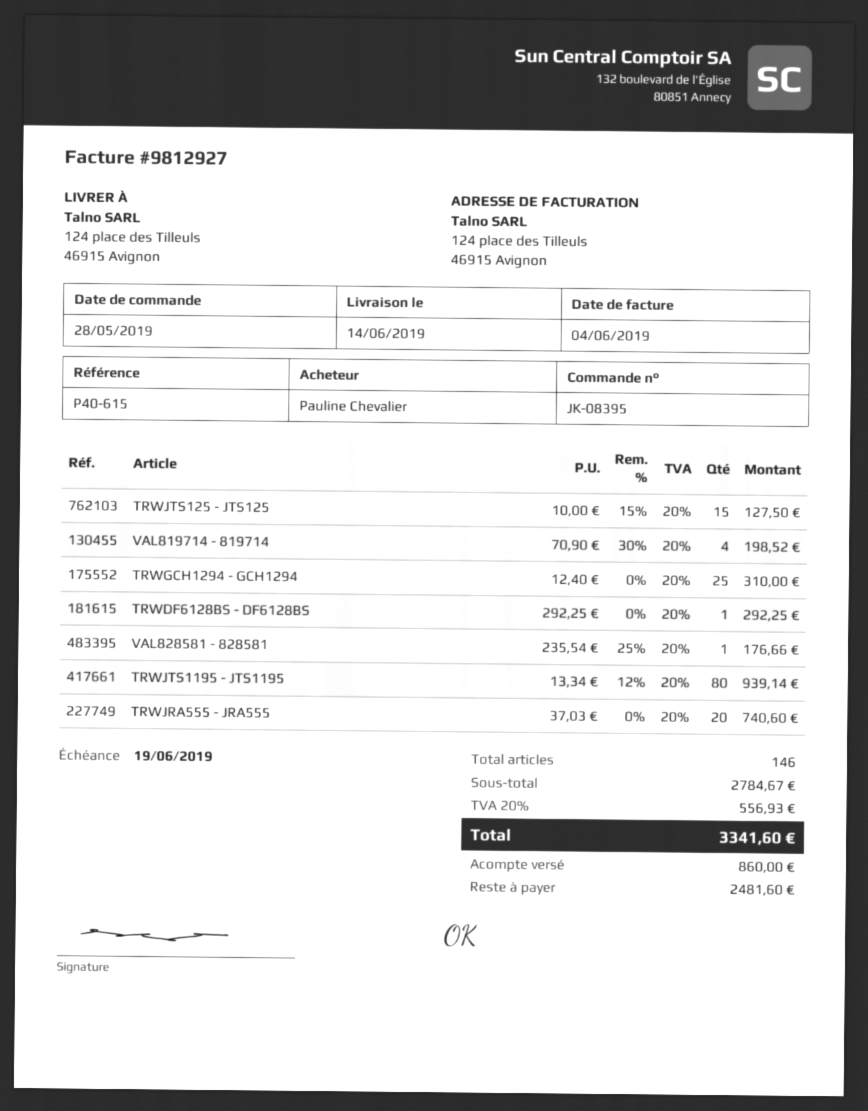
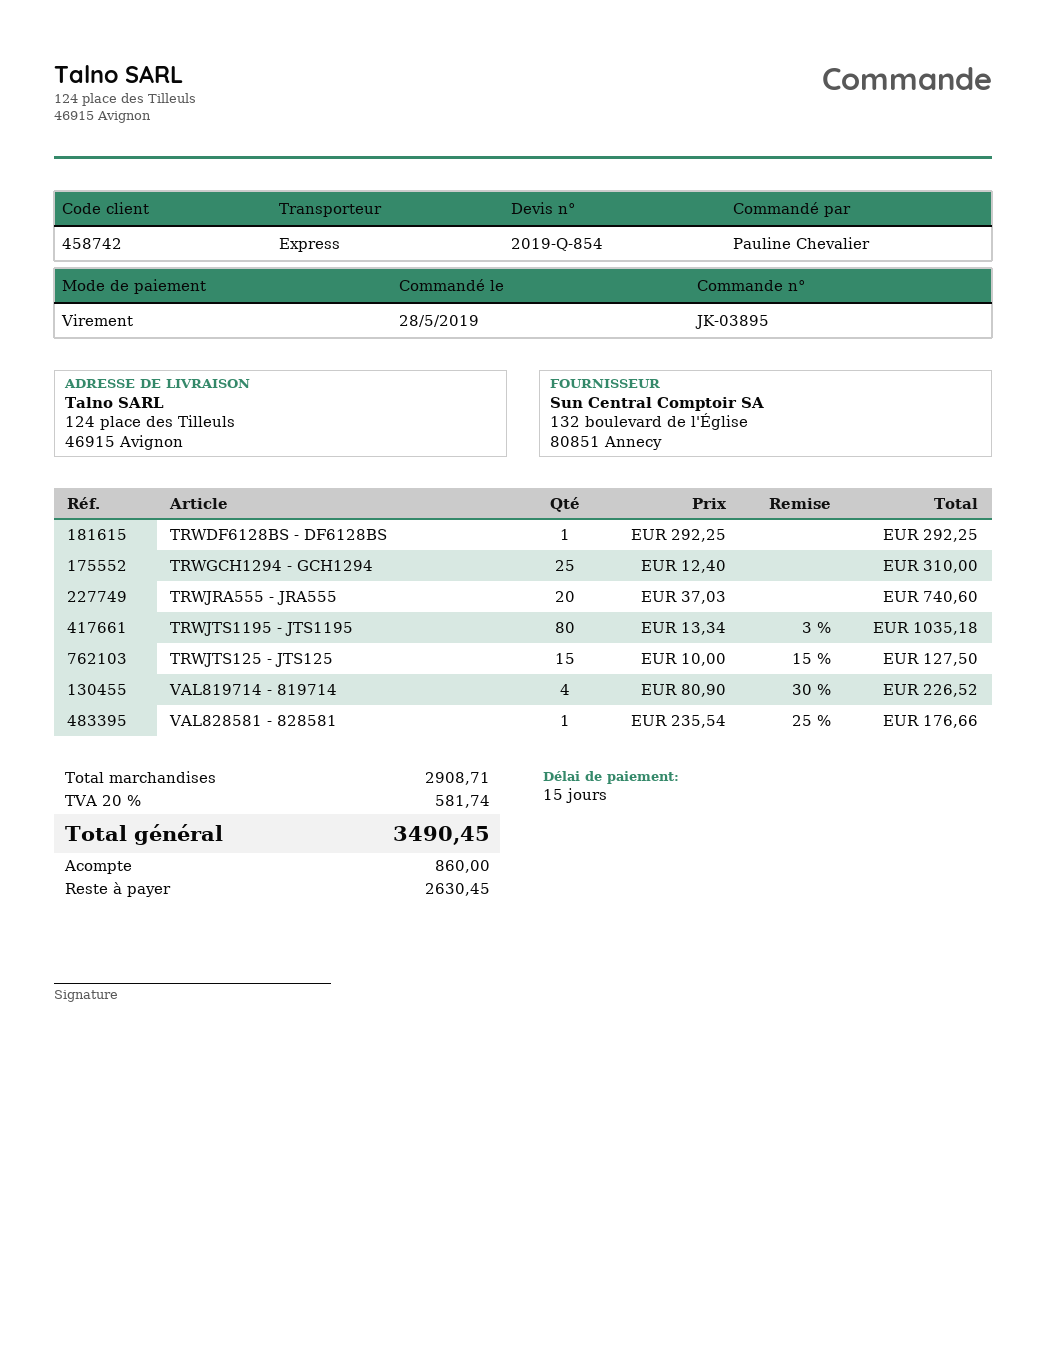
order number: JK-08395 -> JK-03895
VAL819714 - 819714: 4 x 70.90 - 30% = 198.52 -> 4 x 80.90 - 30% = 226.52
TRWJTS1195 - JTS1195: 80 x 13.34 - 12% = 939.14 -> 80 x 13.34 - 3% = 1035.18
subtotal: 2784.67 -> 2908.71
tax: 20% = 556.93 -> 20% = 581.74
total: 3341.60 -> 3490.45
balance: 2481.60 -> 2630.45

